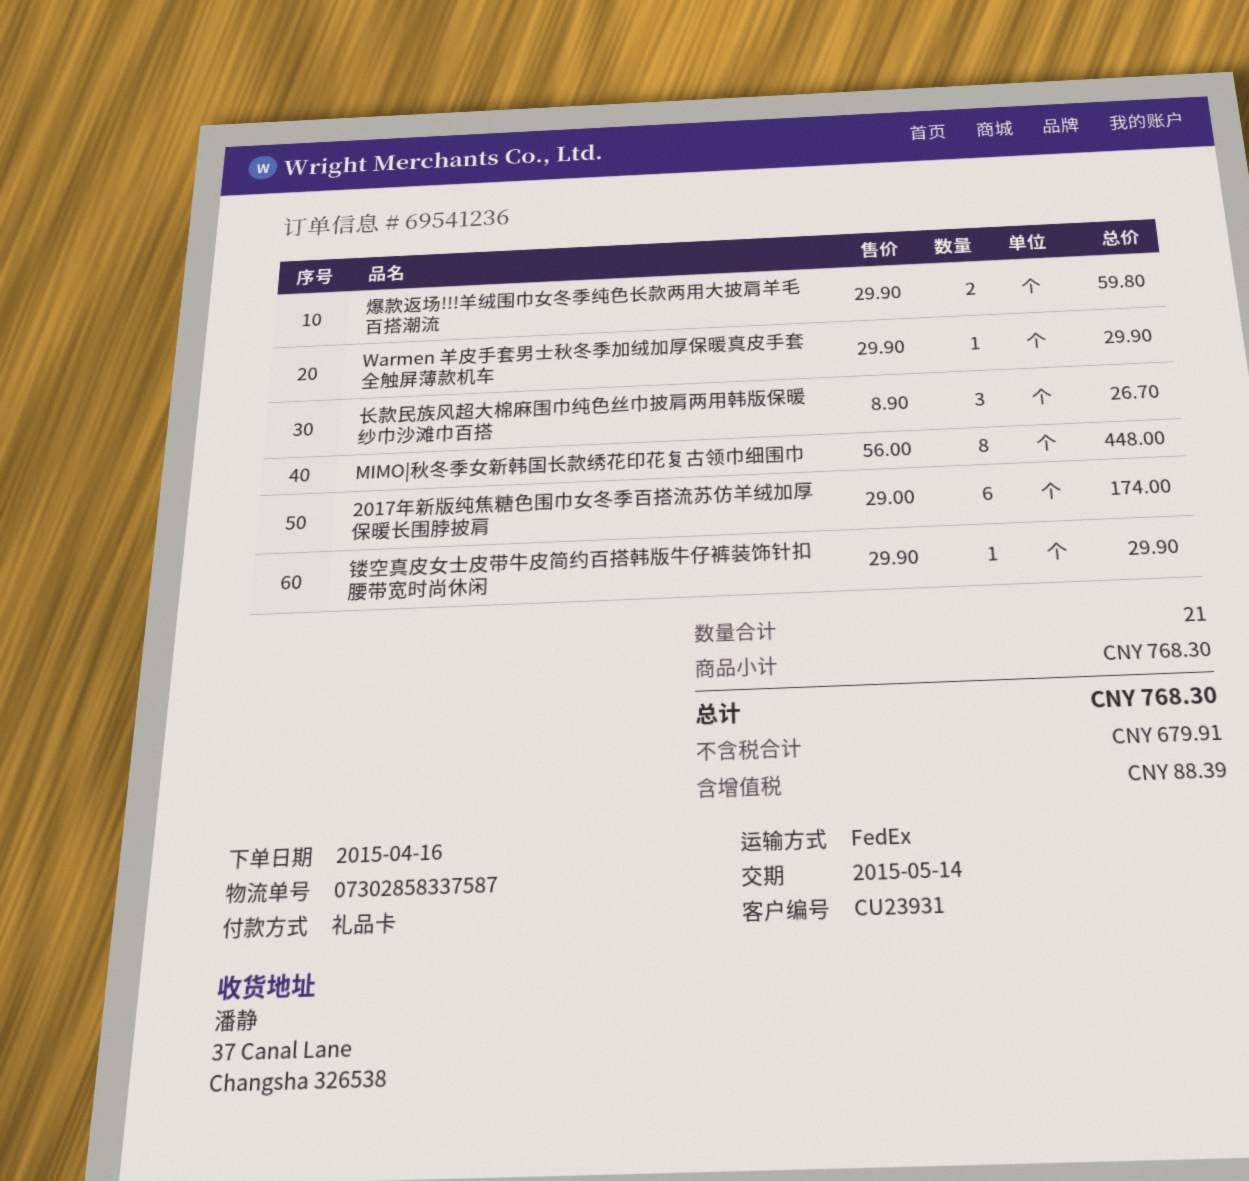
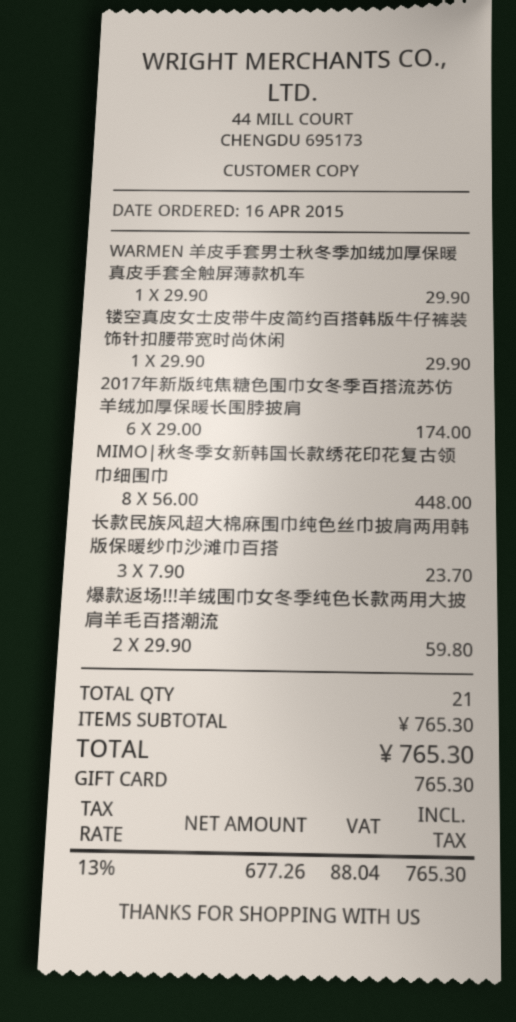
长款民族风超大棉麻围巾纯色丝巾披肩两用韩版保暖纱巾沙滩巾百搭: 3 x 8.90 = 26.70 -> 3 x 7.90 = 23.70
subtotal: 768.30 -> 765.30
net: 679.91 -> 677.26
tax: 88.39 -> 88.04
total: 768.30 -> 765.30

